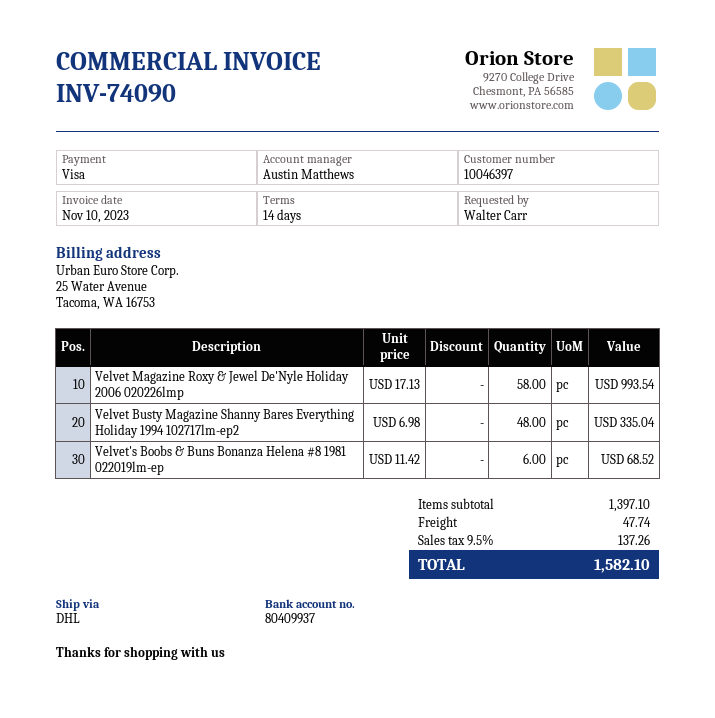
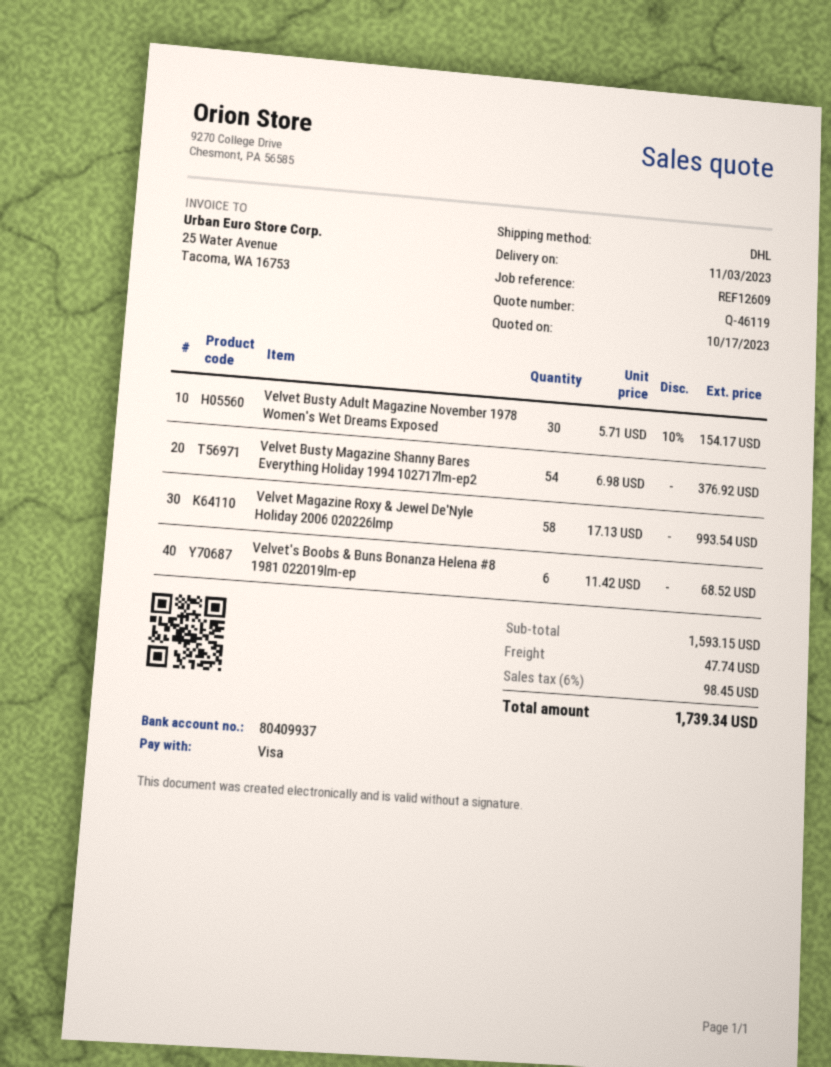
Velvet Busty Magazine Shanny Bares Everything Holiday 1994 102717lm-ep2: 48 x 6.98 = 335.04 -> 54 x 6.98 = 376.92
Velvet Busty Adult Magazine November 1978 Women's Wet Dreams Exposed: none -> 30 x 5.71 - 10% = 154.17
subtotal: 1397.10 -> 1593.15
tax: 9.5% = 137.26 -> 6% = 98.45
total: 1582.10 -> 1739.34

